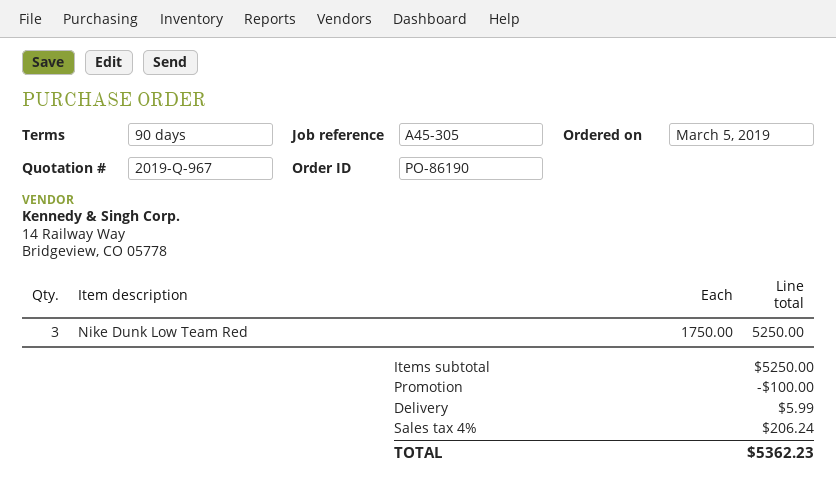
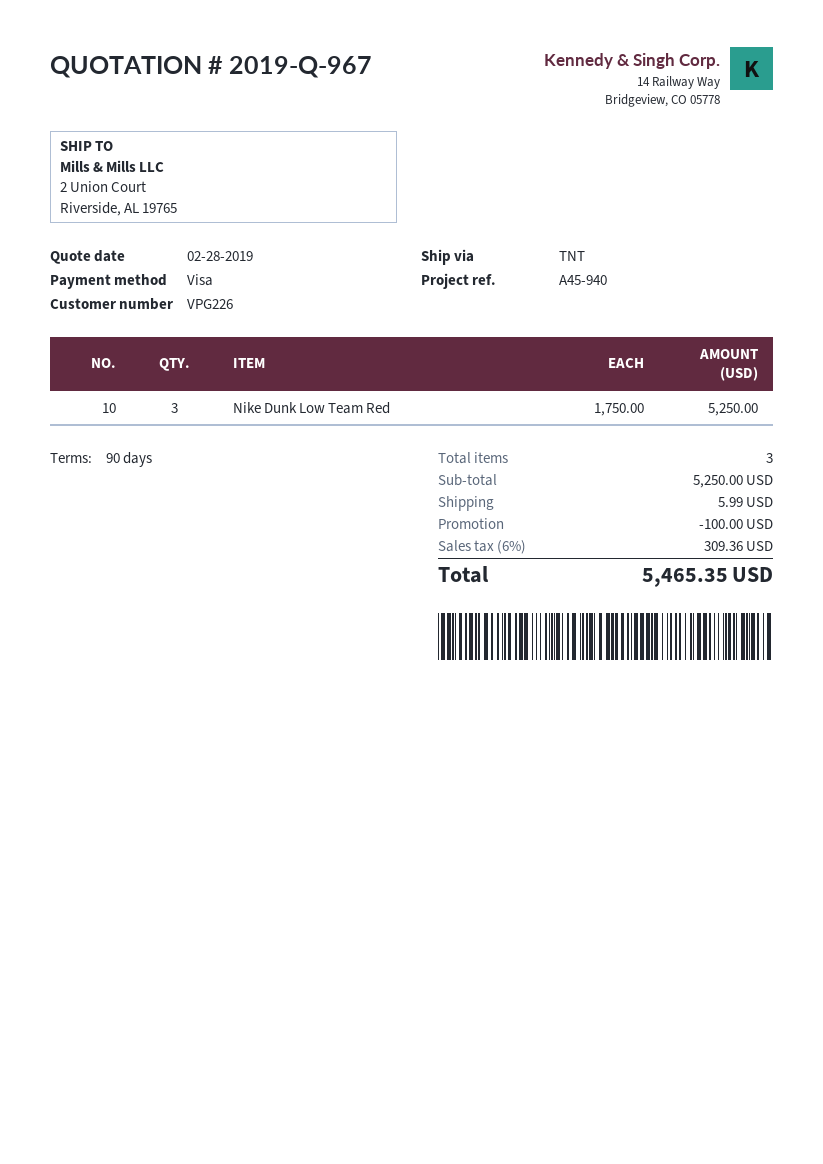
reference: A45-305 -> A45-940
tax: 4% = 206.24 -> 6% = 309.36
total: 5362.23 -> 5465.35

